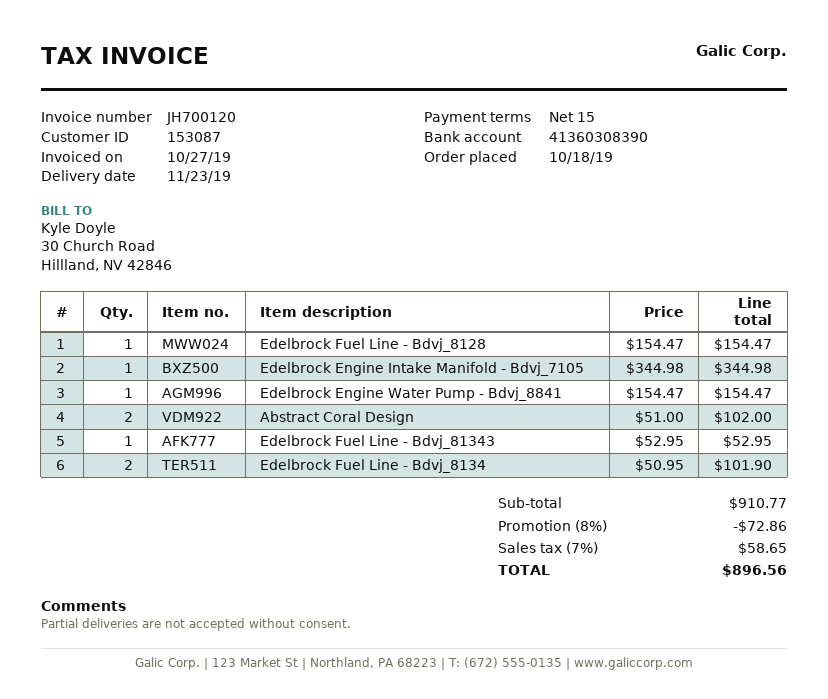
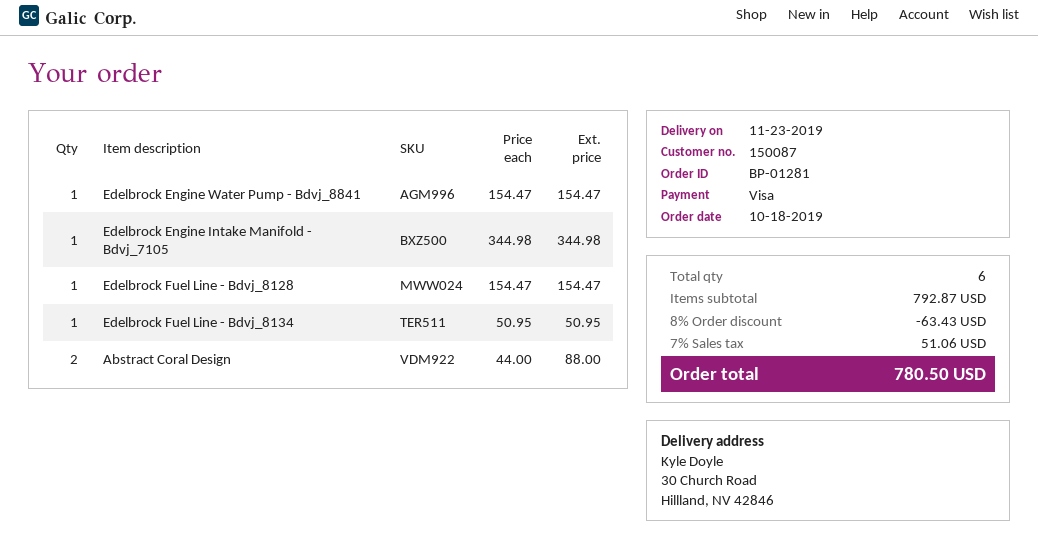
customer number: 153087 -> 150087
Abstract Coral Design: 2 x 51.00 = 102.00 -> 2 x 44.00 = 88.00
Edelbrock Fuel Line - Bdvj_81343: 1 x 52.95 = 52.95 -> none
Edelbrock Fuel Line - Bdvj_8134: 2 x 50.95 = 101.90 -> 1 x 50.95 = 50.95
subtotal: 910.77 -> 792.87
discount: 8% = 72.86 -> 8% = 63.43
tax: 7% = 58.65 -> 7% = 51.06
total: 896.56 -> 780.50

